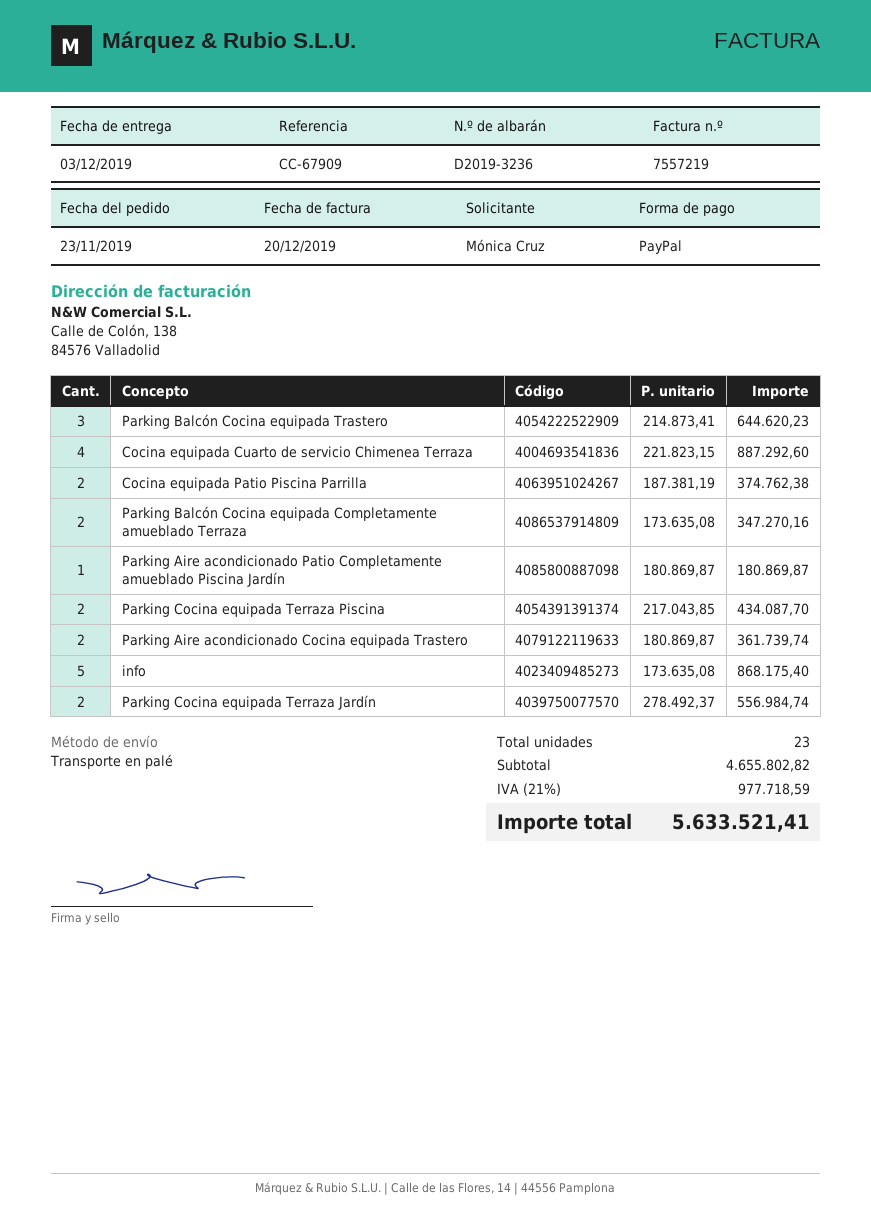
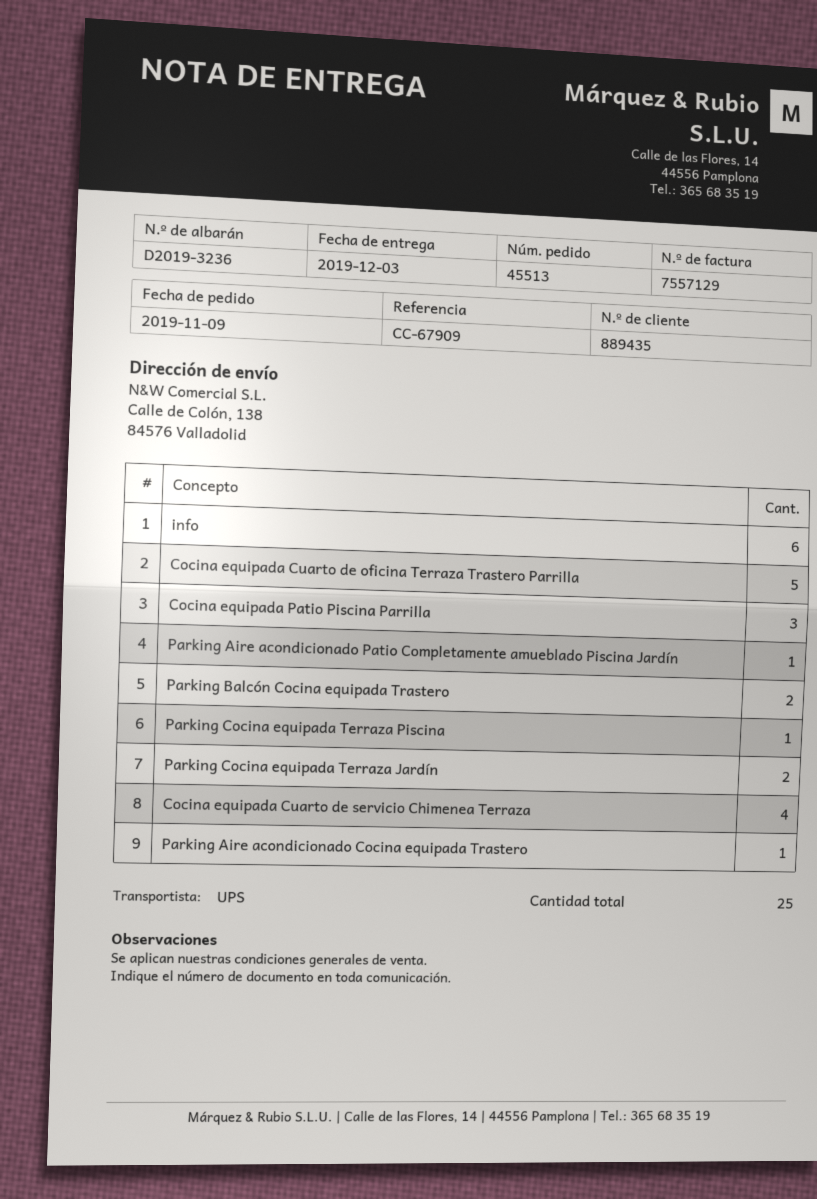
order date: 2019-11-23 -> 2019-11-09
invoice number: 7557219 -> 7557129
shipping method: pallet freight -> UPS
Parking Balcón Cocina equipada Trastero: 3 -> 2
Cocina equipada Patio Piscina Parrilla: 2 -> 3
Parking Balcón Cocina equipada Completamente amueblado Terraza: 2 -> none
Parking Cocina equipada Terraza Piscina: 2 -> 1
Parking Aire acondicionado Cocina equipada Trastero: 2 -> 1
info: 5 -> 6
Cocina equipada Cuarto de oficina Terraza Trastero Parrilla: none -> 5
total quantity: 23 -> 25

